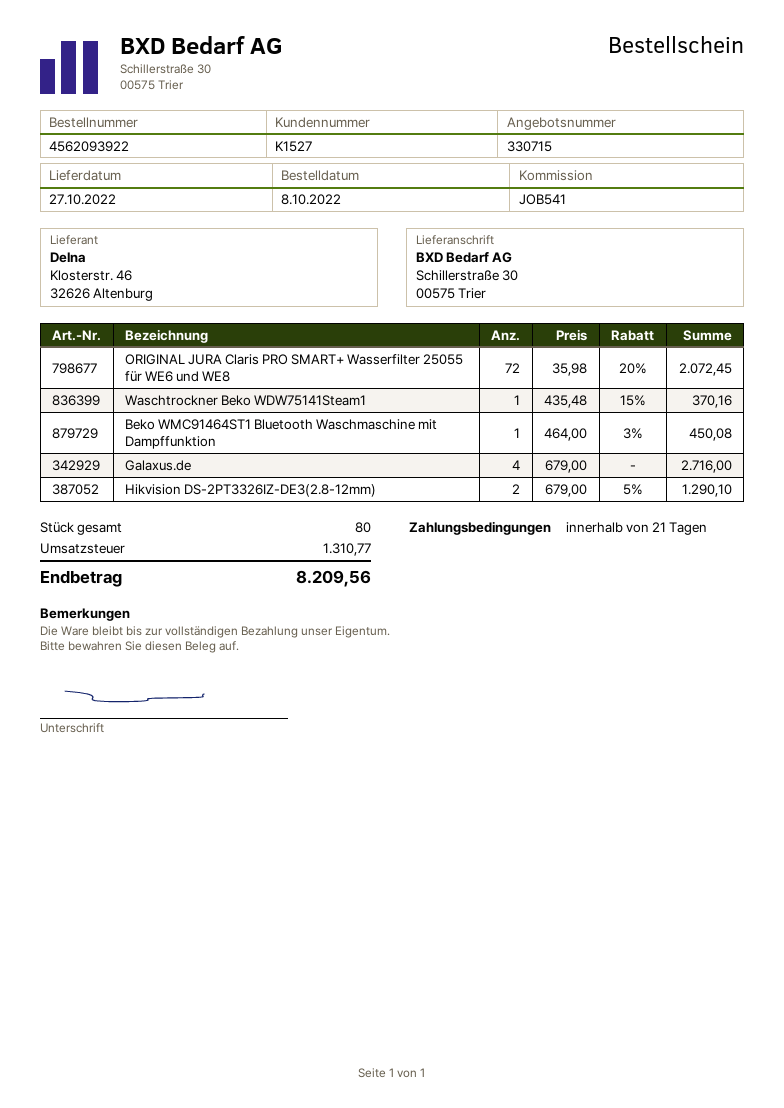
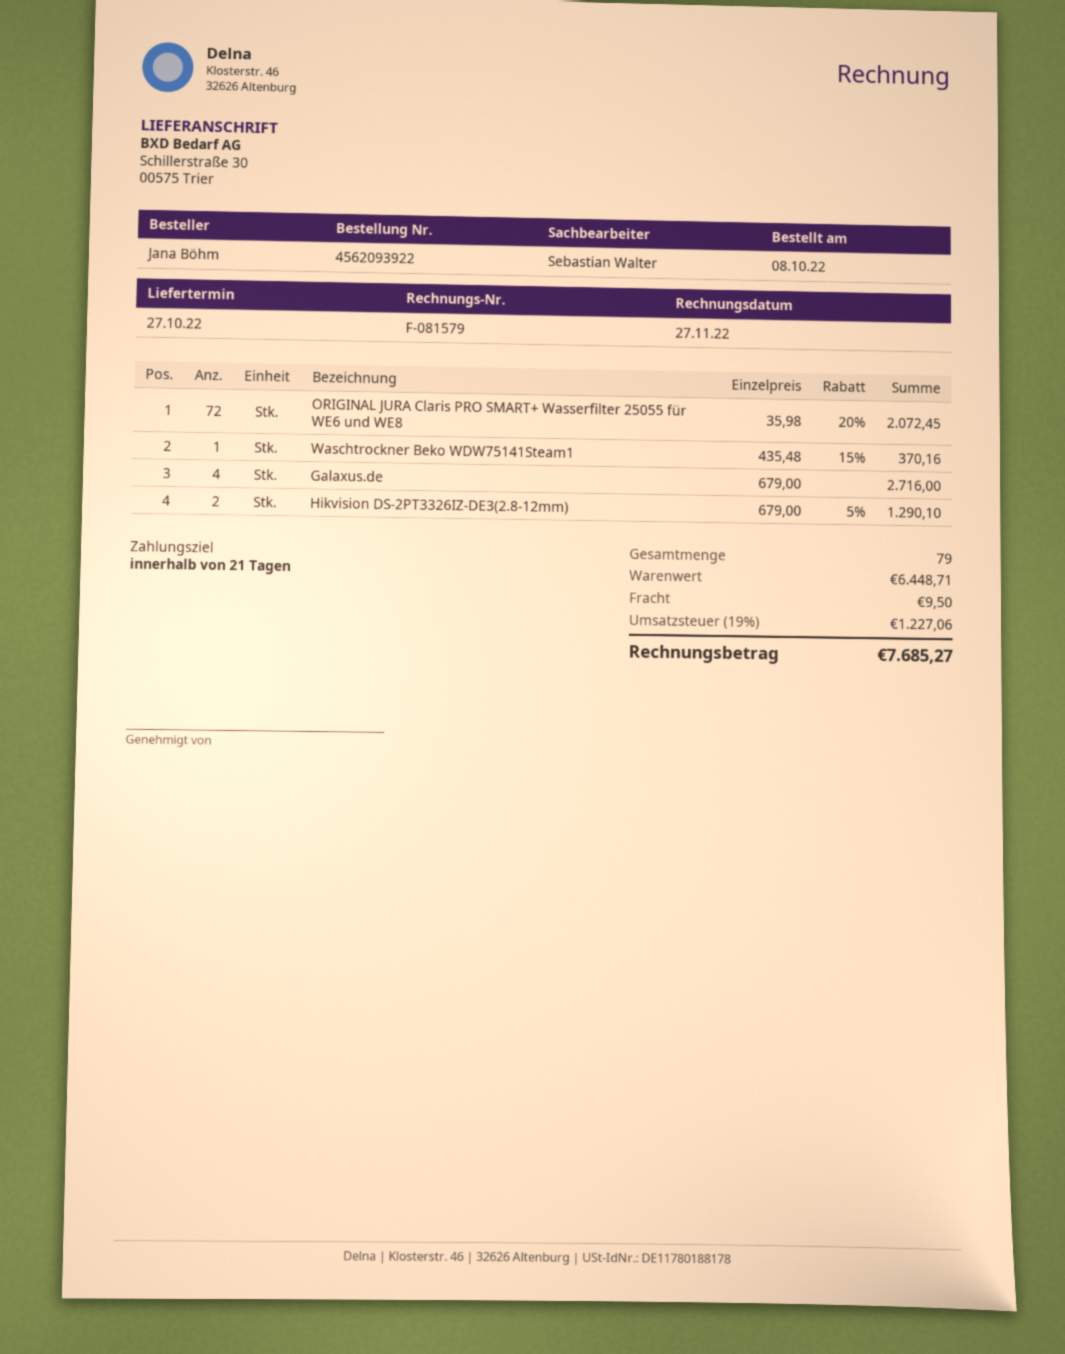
Beko WMC91464ST1 Bluetooth Waschmaschine mit Dampffunktion: 1 x 464.00 - 3% = 450.08 -> none
total quantity: 80 -> 79
shipping: none -> 9.50
tax: 1310.77 -> 1227.06
total: 8209.56 -> 7685.27

